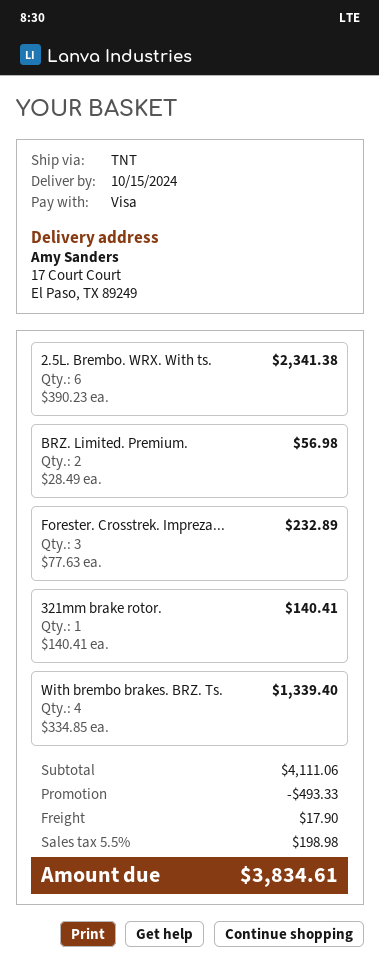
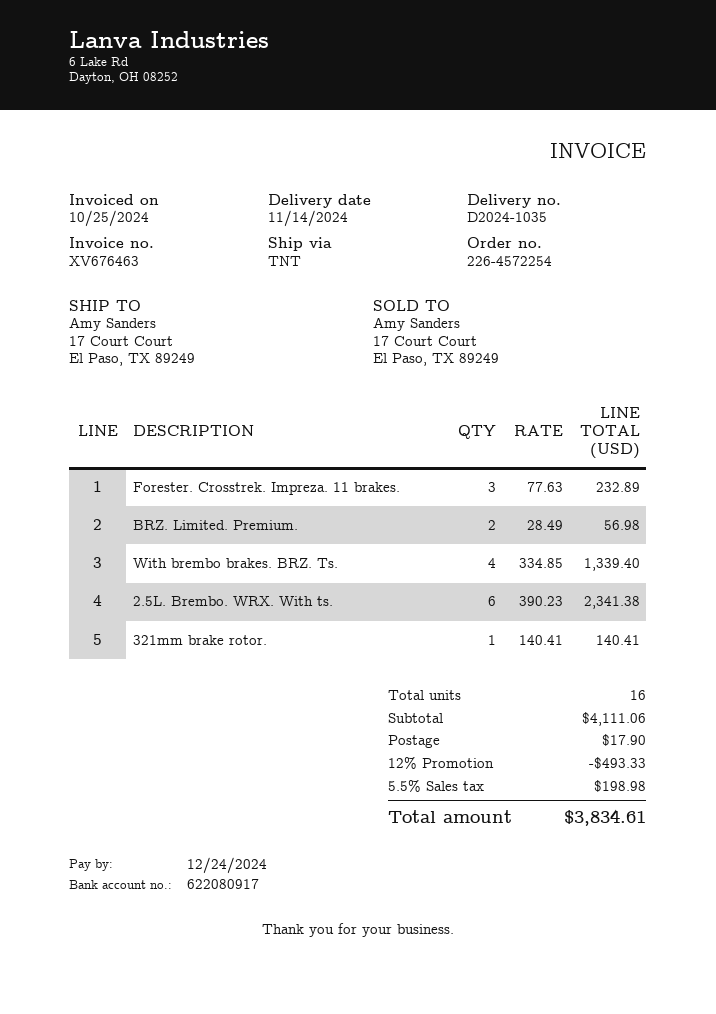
delivery date: 2024-10-15 -> 2024-11-14

